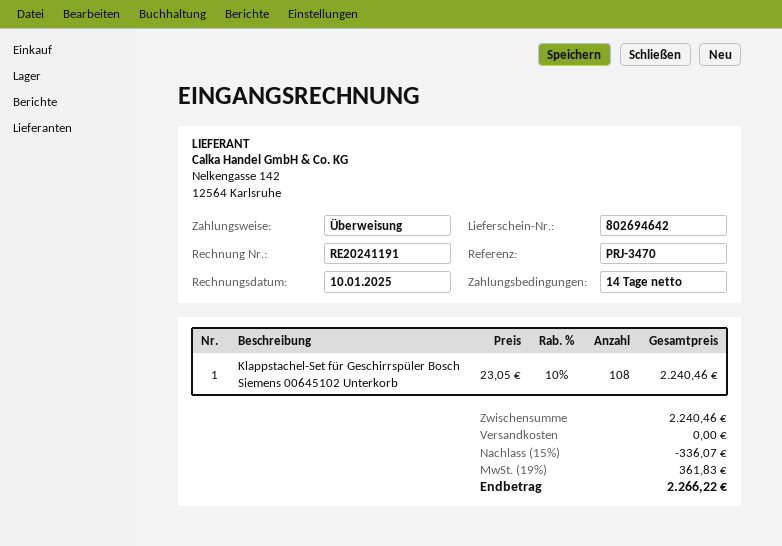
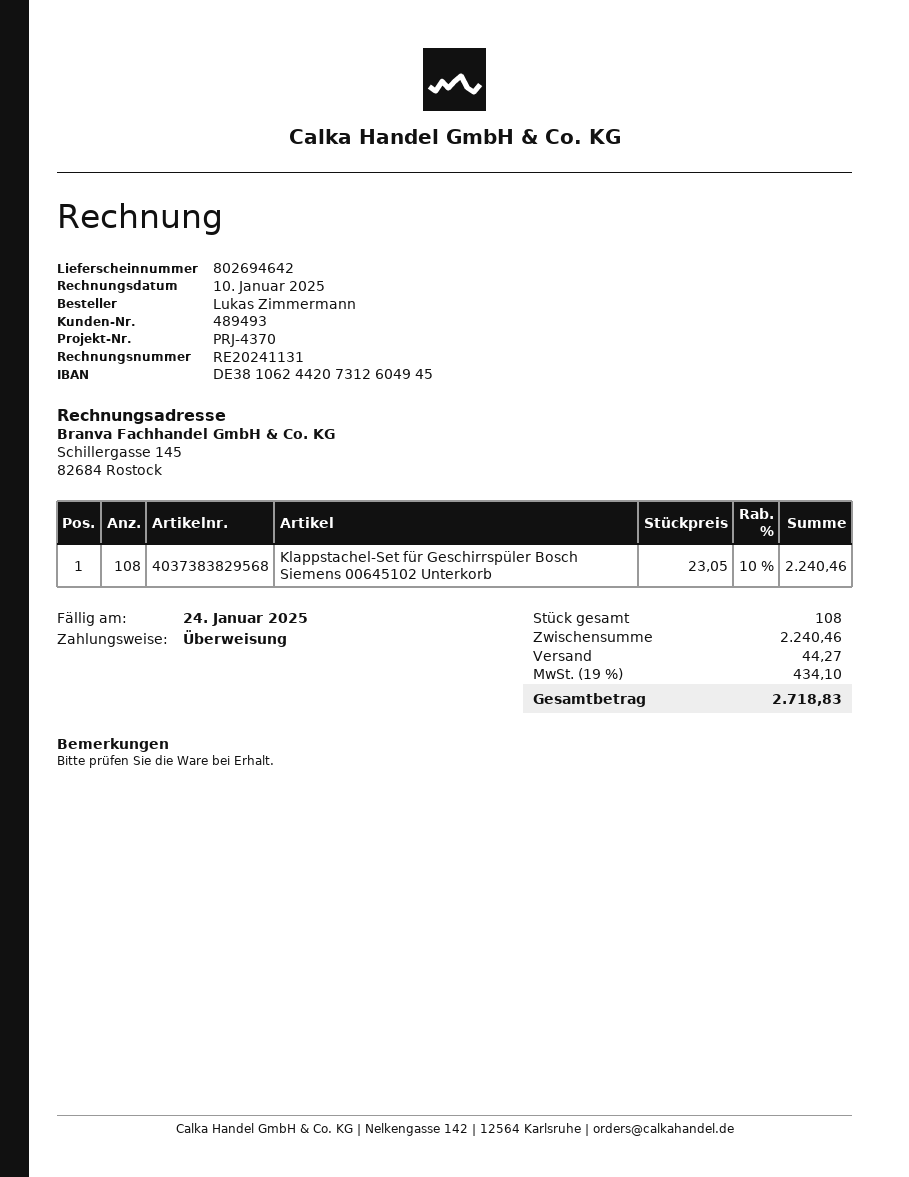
invoice number: RE20241191 -> RE20241131
reference: PRJ-3470 -> PRJ-4370
discount: 15% = 336.07 -> none
shipping: 0.00 -> 44.27
tax: 19% = 361.83 -> 19% = 434.10
total: 2266.22 -> 2718.83

